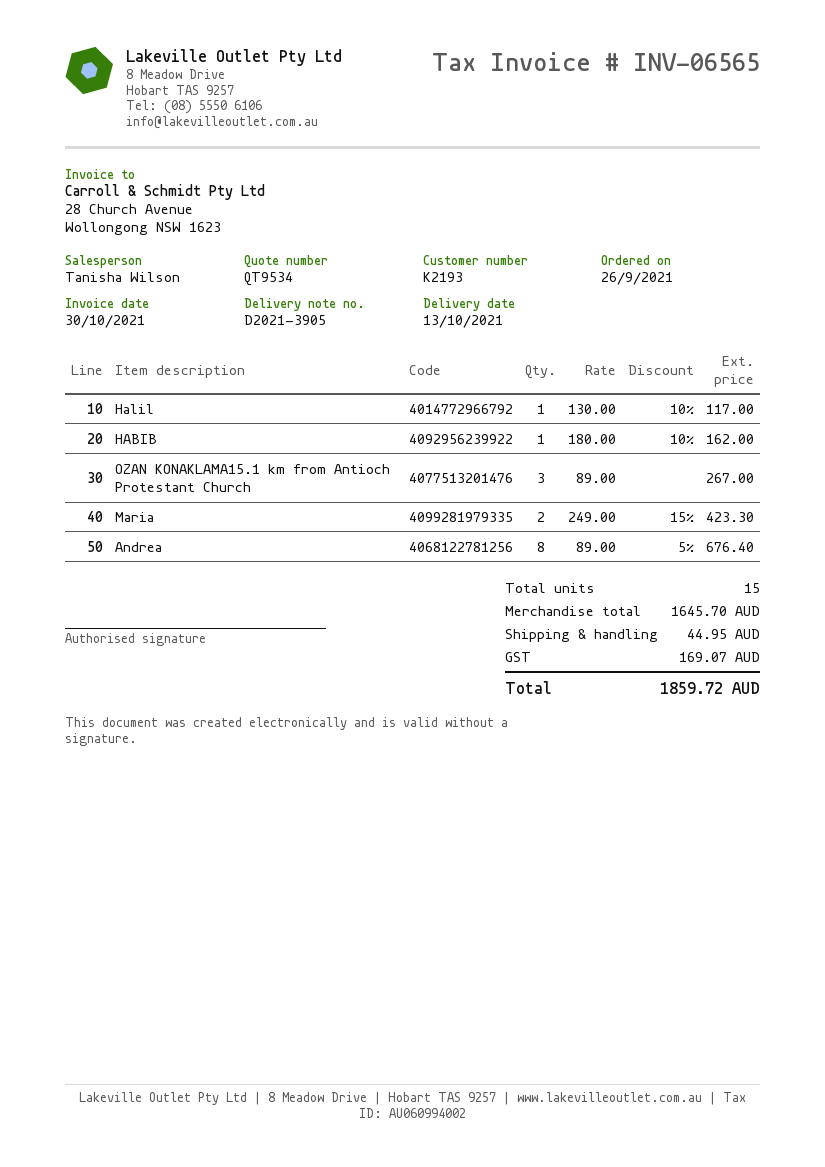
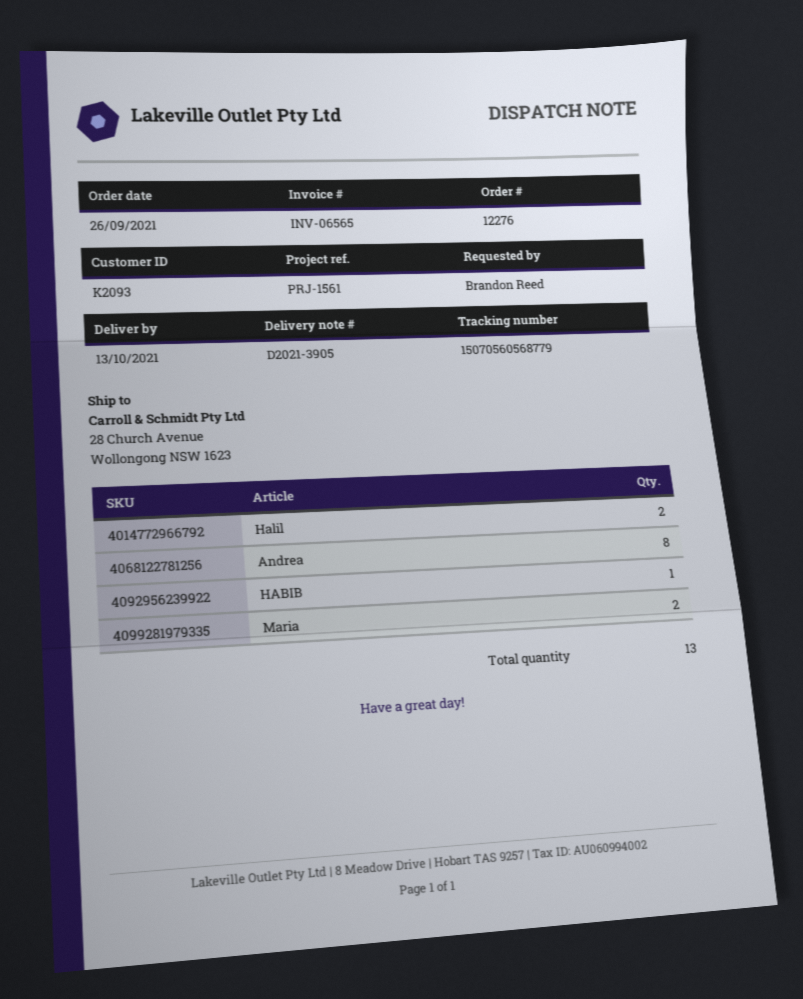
customer number: K2193 -> K2093
Halil: 1 -> 2
OZAN KONAKLAMA15.1 km from Antioch Protestant Church: 3 -> none
total quantity: 15 -> 13

